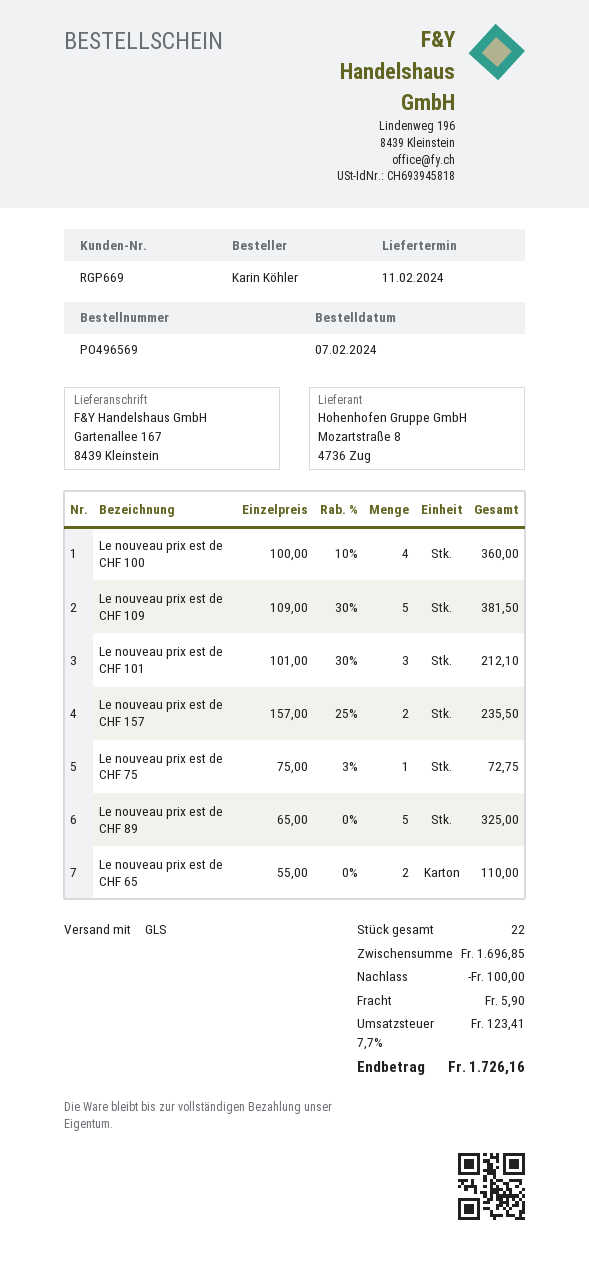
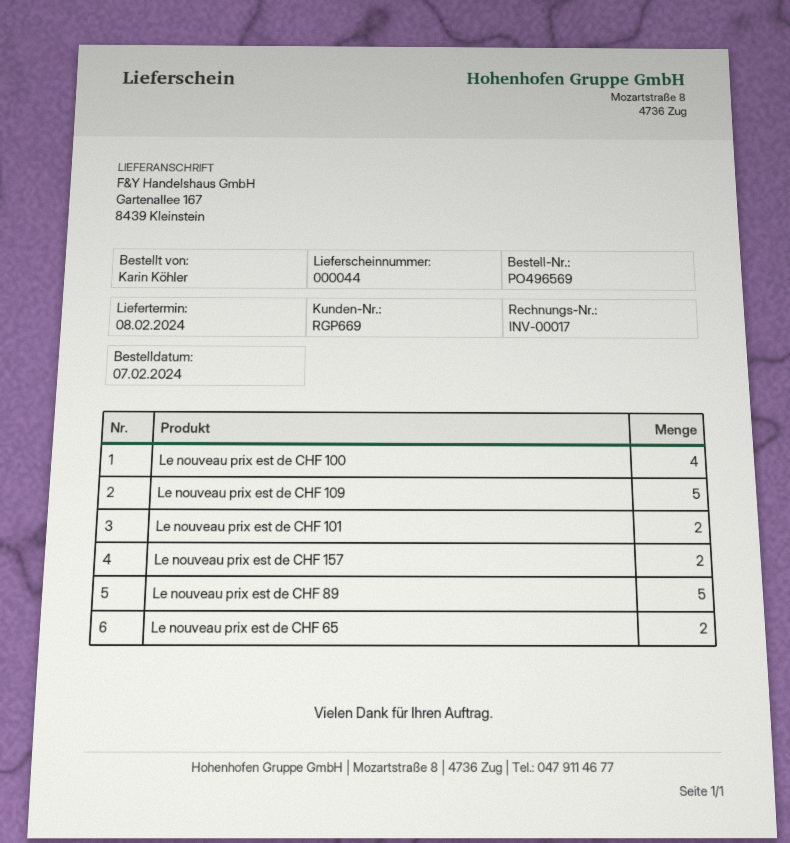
delivery date: 2024-02-11 -> 2024-02-08
Le nouveau prix est de CHF 101: 3 -> 2
Le nouveau prix est de CHF 75: 1 -> none

